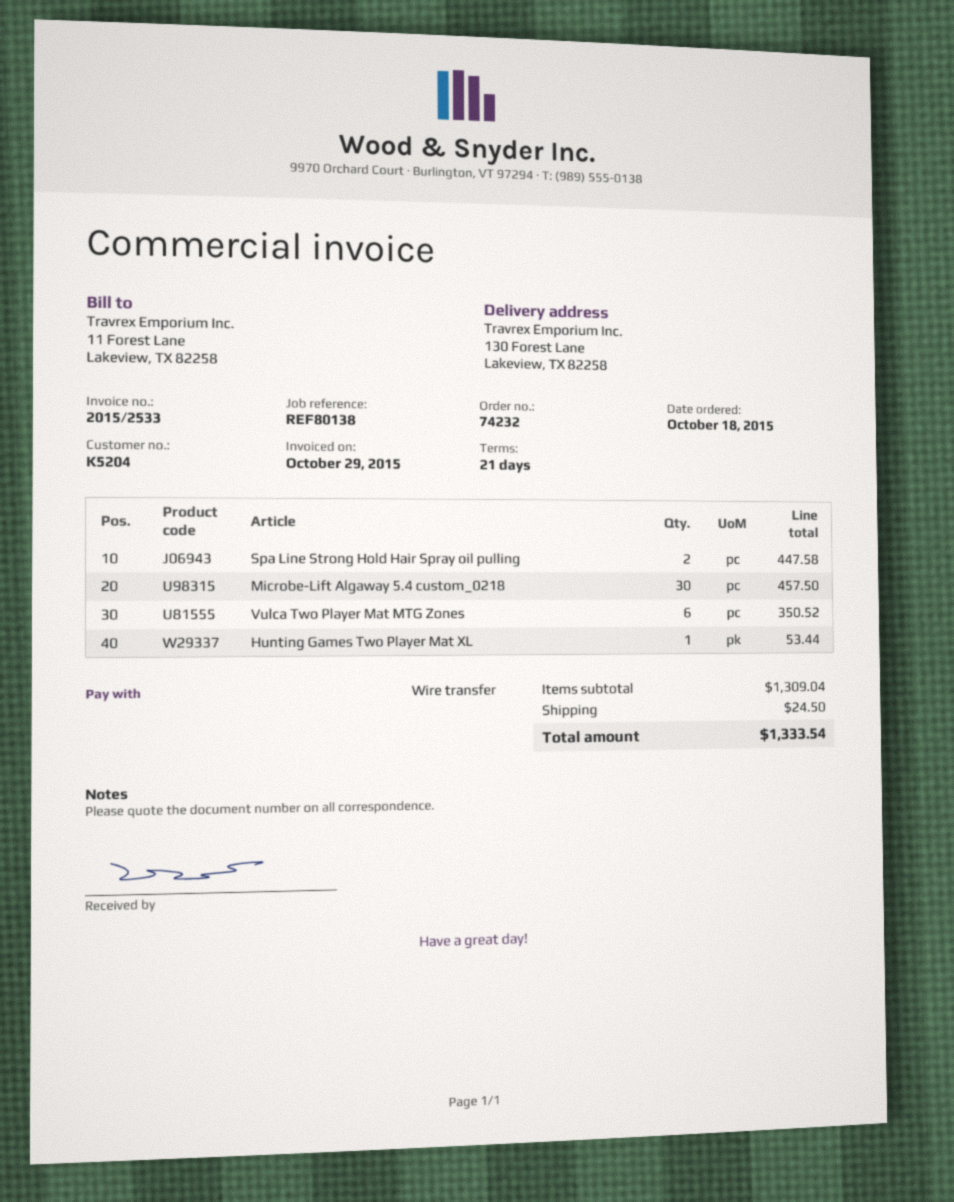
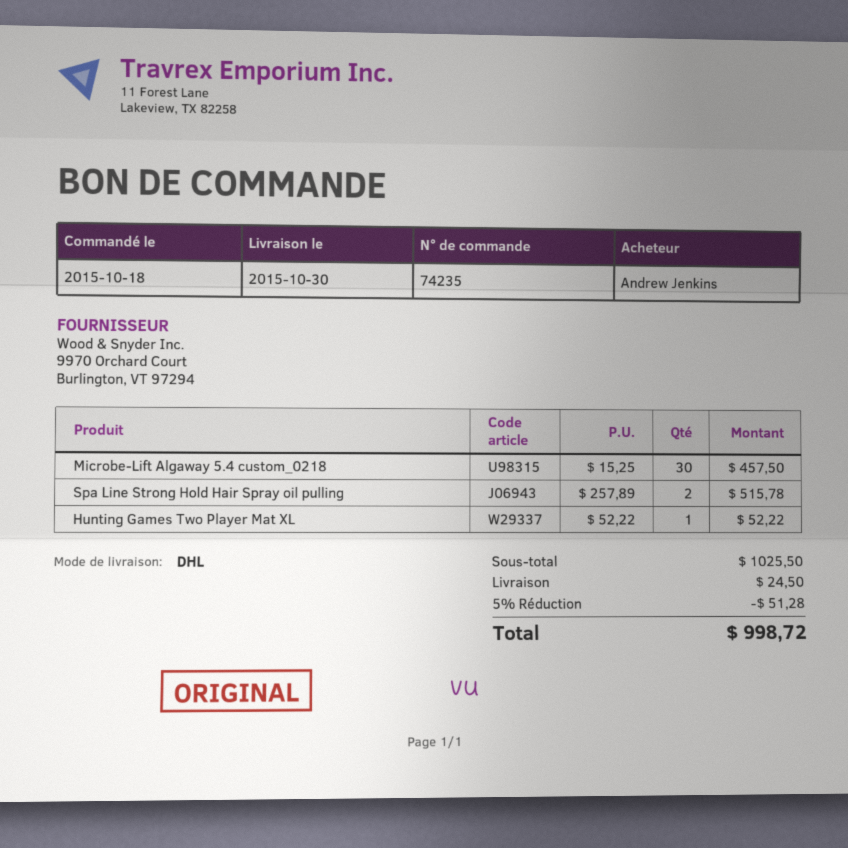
order number: 74232 -> 74235
Spa Line Strong Hold Hair Spray oil pulling: 2 for 447.58 -> 2 for 515.78
Vulca Two Player Mat MTG Zones: 6 for 350.52 -> none
Hunting Games Two Player Mat XL: 1 for 53.44 -> 1 for 52.22
subtotal: 1309.04 -> 1025.50
discount: none -> 5% = 51.28
total: 1333.54 -> 998.72

